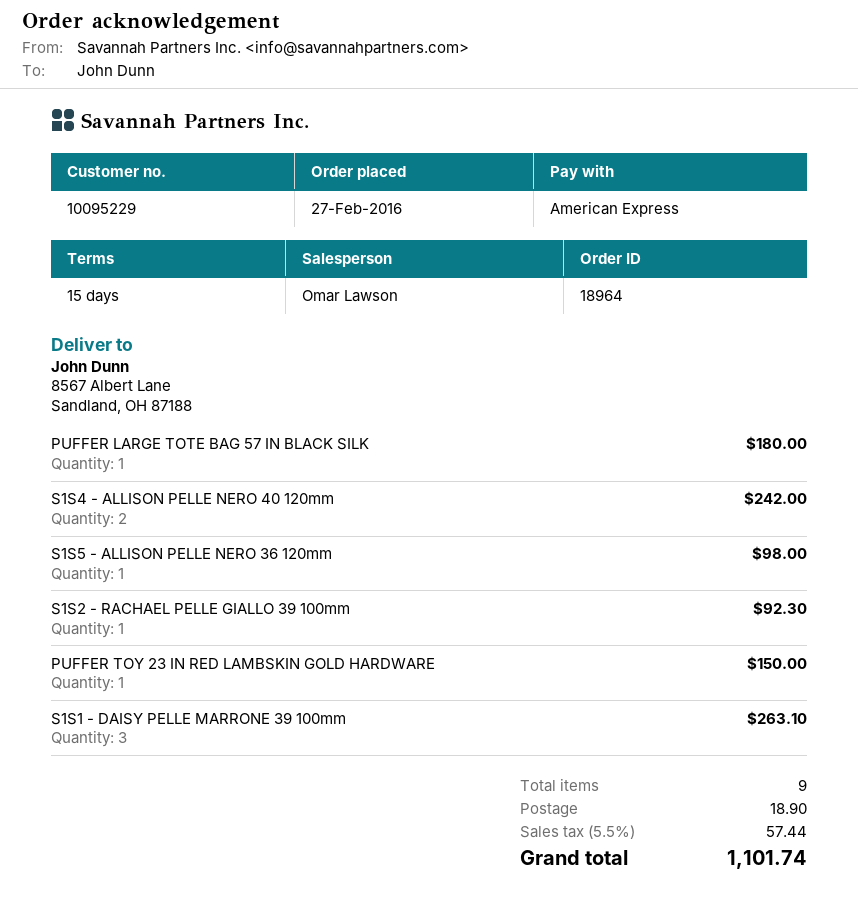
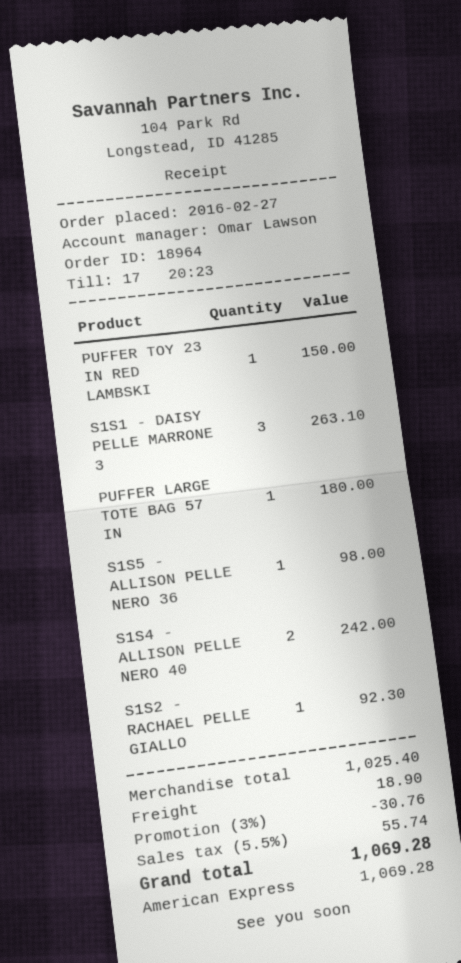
discount: none -> 3% = 30.76
tax: 5.5% = 57.44 -> 5.5% = 55.74
total: 1101.74 -> 1069.28

